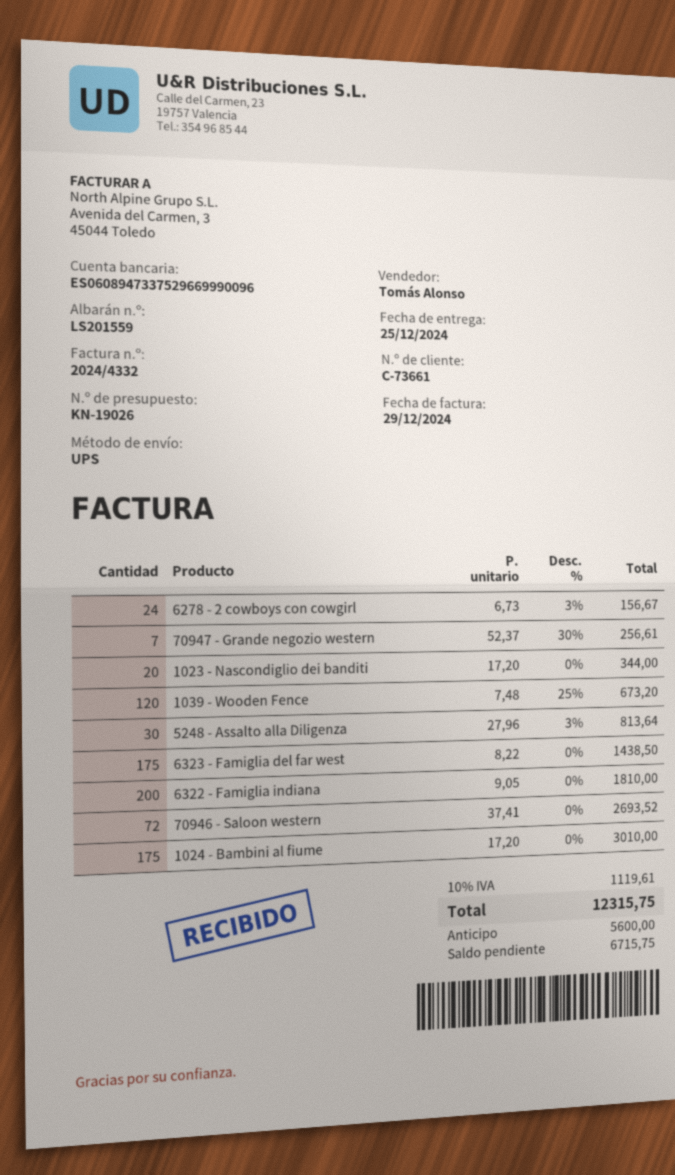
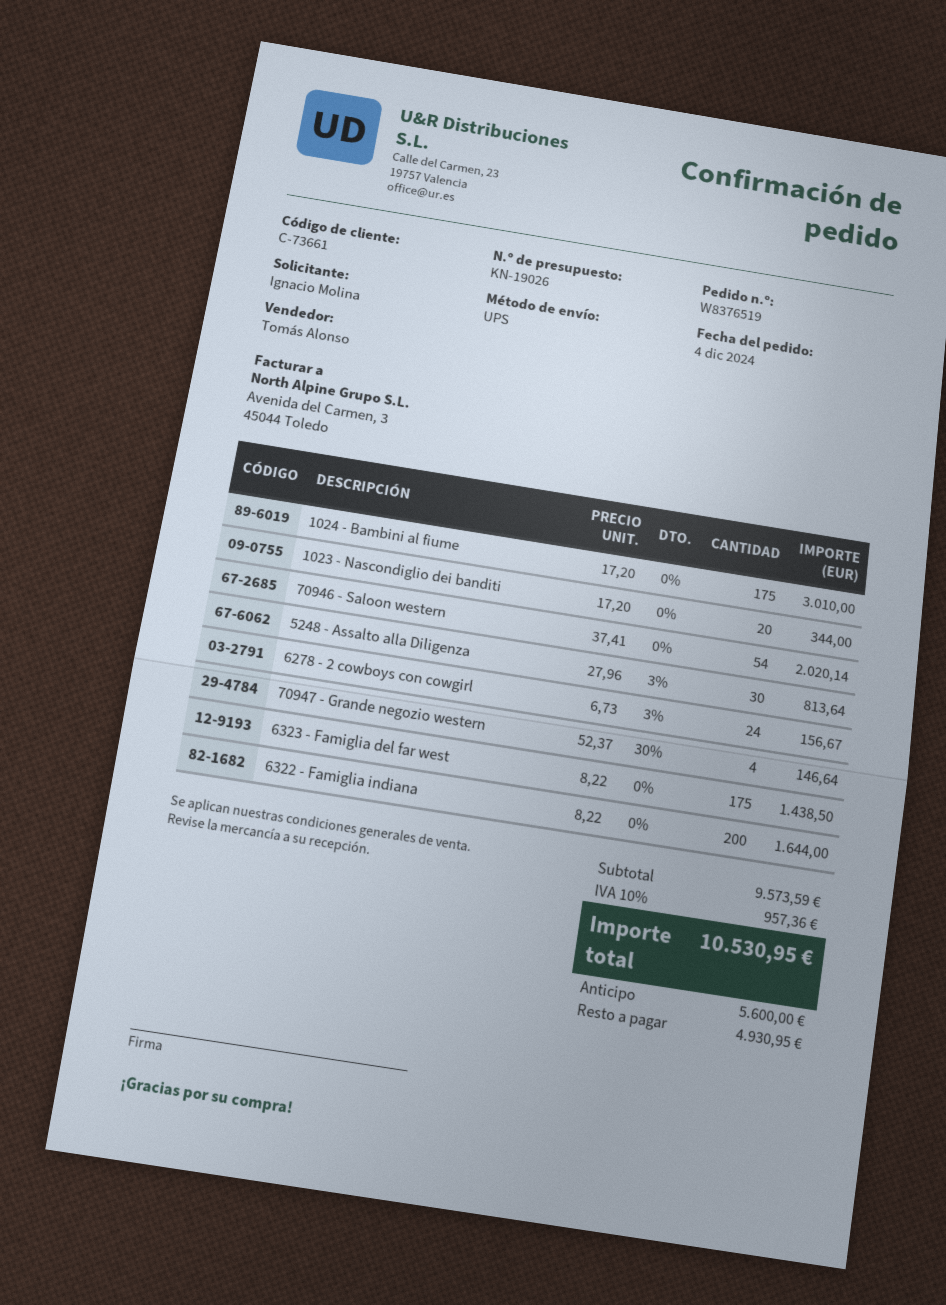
70947 - Grande negozio western: 7 x 52.37 - 30% = 256.61 -> 4 x 52.37 - 30% = 146.64
1039 - Wooden Fence: 120 x 7.48 - 25% = 673.20 -> none
6322 - Famiglia indiana: 200 x 9.05 = 1810.00 -> 200 x 8.22 = 1644.00
70946 - Saloon western: 72 x 37.41 = 2693.52 -> 54 x 37.41 = 2020.14
tax: 10% = 1119.61 -> 10% = 957.36
total: 12315.75 -> 10530.95
balance: 6715.75 -> 4930.95

